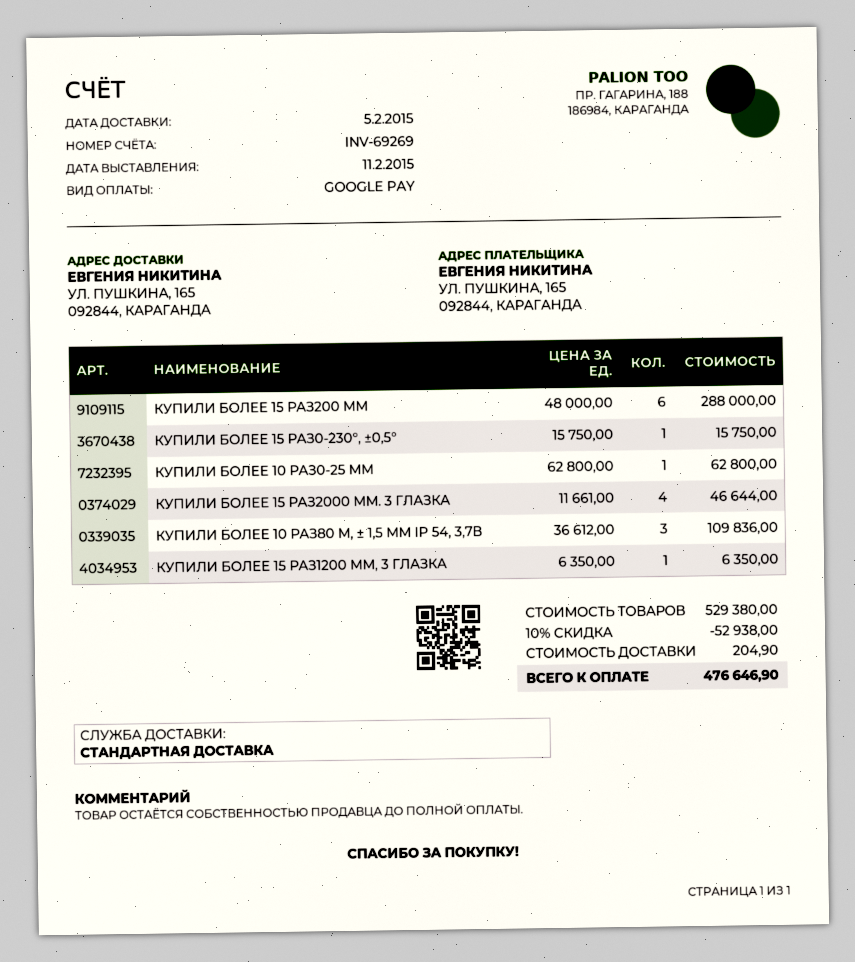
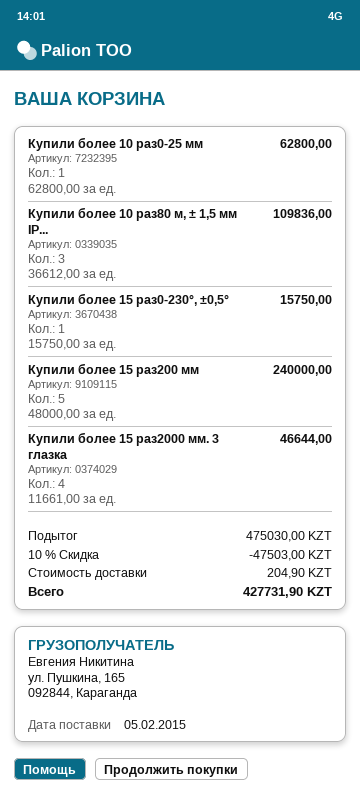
КУПИЛИ БОЛЕЕ 15 РАЗ200 ММ: 6 x 48000.00 = 288000.00 -> 5 x 48000.00 = 240000.00
КУПИЛИ БОЛЕЕ 15 РАЗ1200 ММ, 3 ГЛАЗКА: 1 x 6350.00 = 6350.00 -> none
subtotal: 529380.00 -> 475030.00
discount: 10% = 52938.00 -> 10% = 47503.00
total: 476646.90 -> 427731.90

